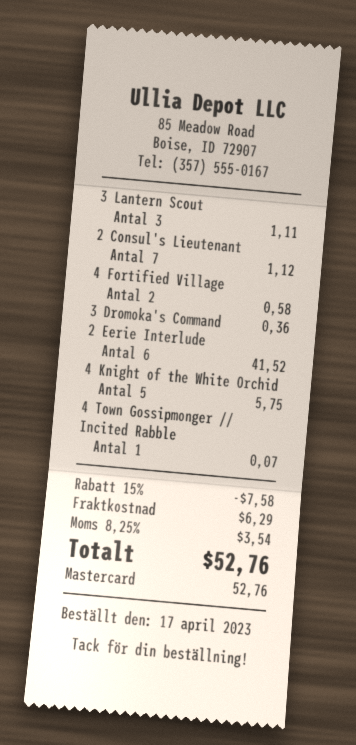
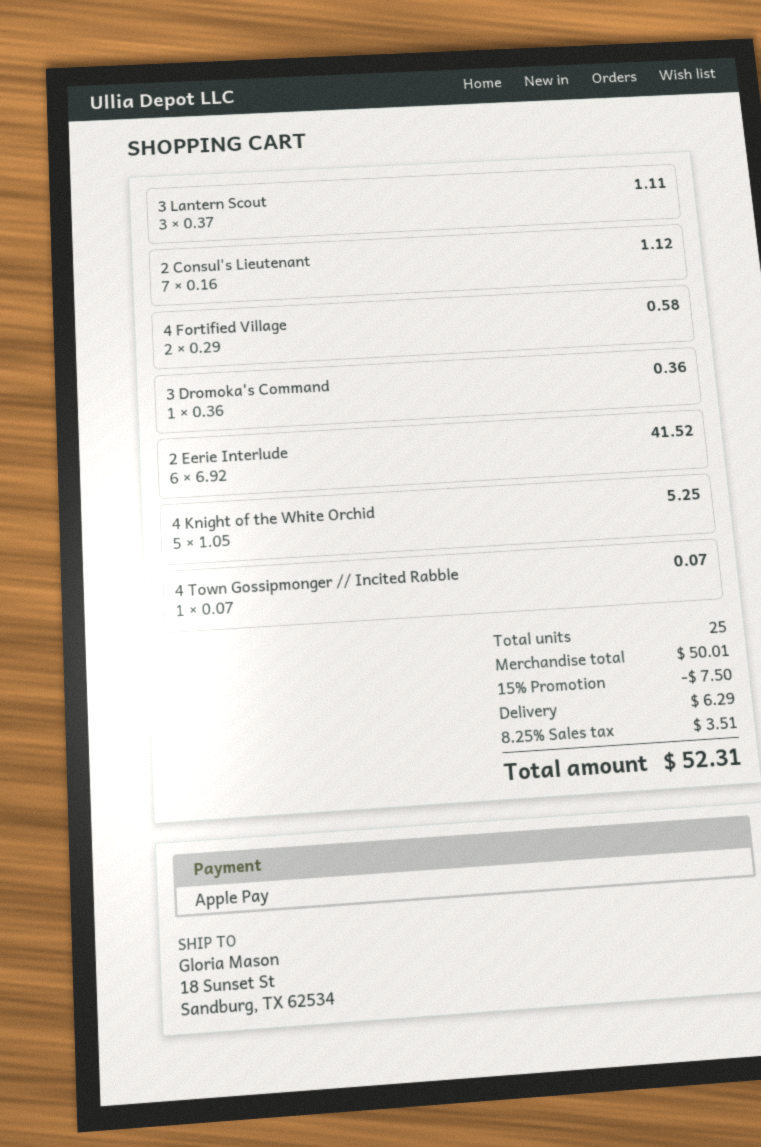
payment method: Mastercard -> Apple Pay
4 Knight of the White Orchid: 5 for 5.75 -> 5 for 5.25
discount: 15% = 7.58 -> 15% = 7.50
tax: 8.25% = 3.54 -> 8.25% = 3.51
total: 52.76 -> 52.31

